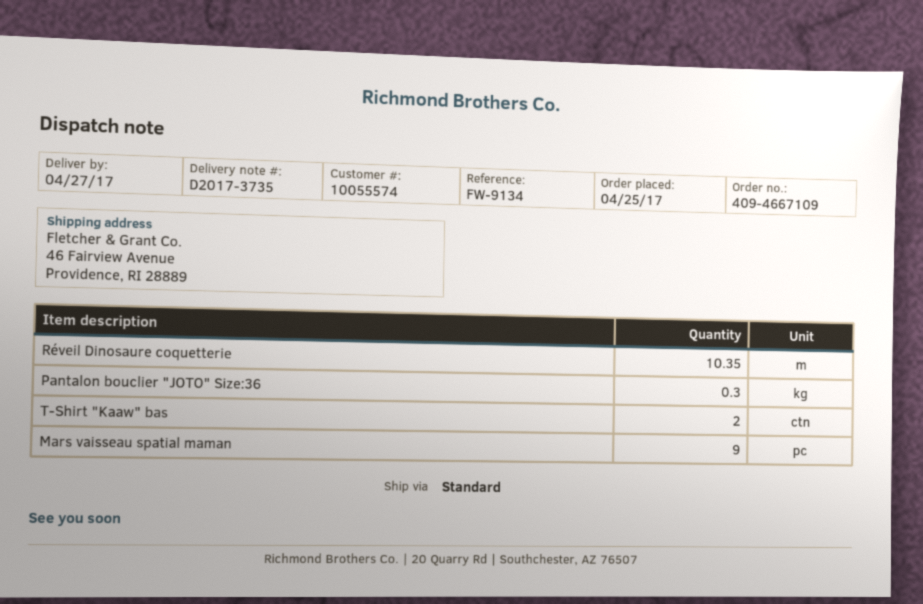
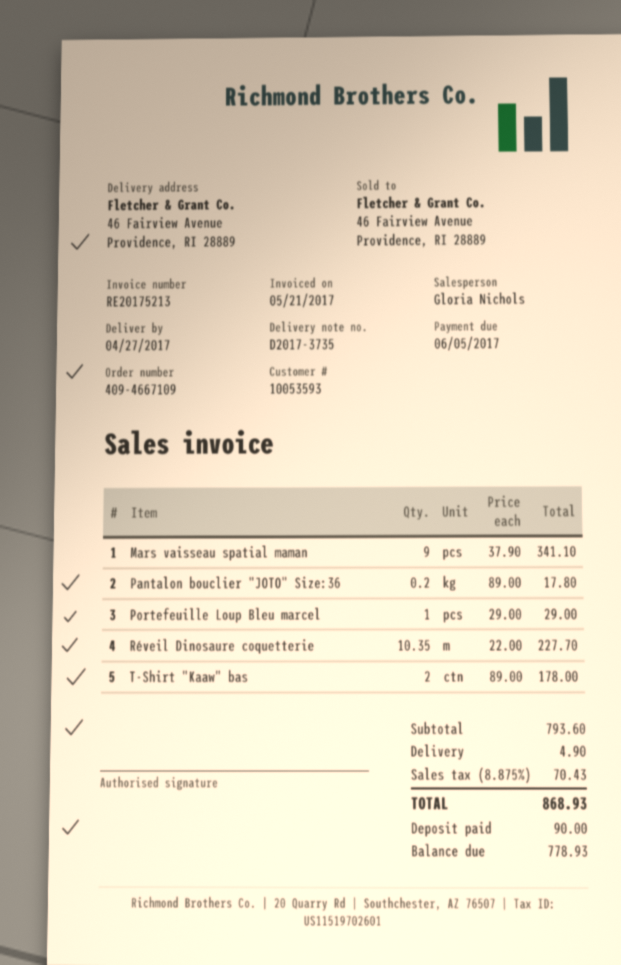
customer number: 10055574 -> 10053593
Pantalon bouclier "JOTO" Size:36: 0.3 -> 0.2
Portefeuille Loup Bleu marcel: none -> 1

